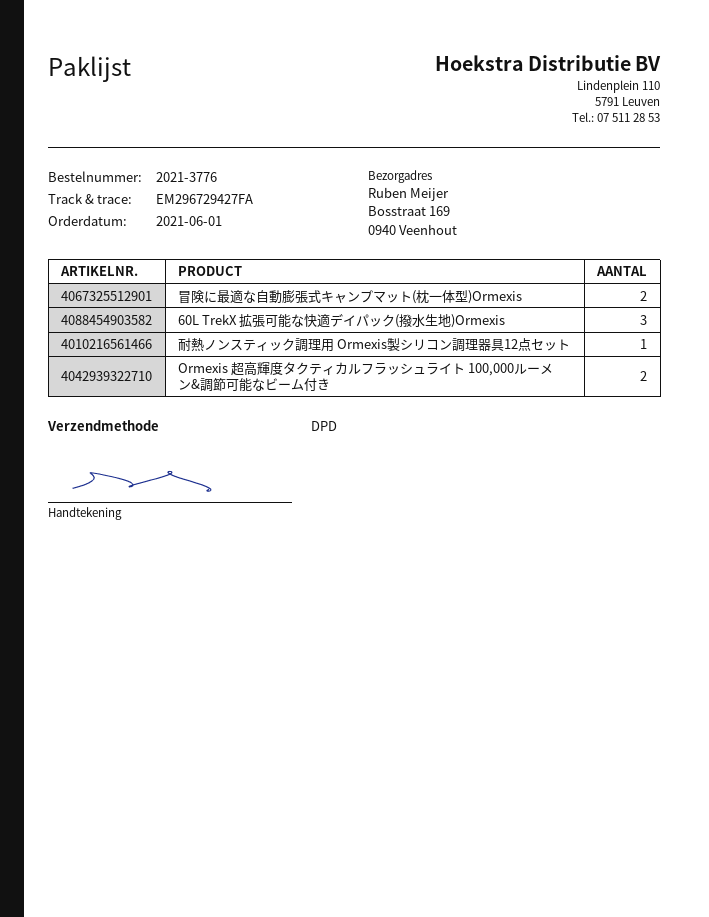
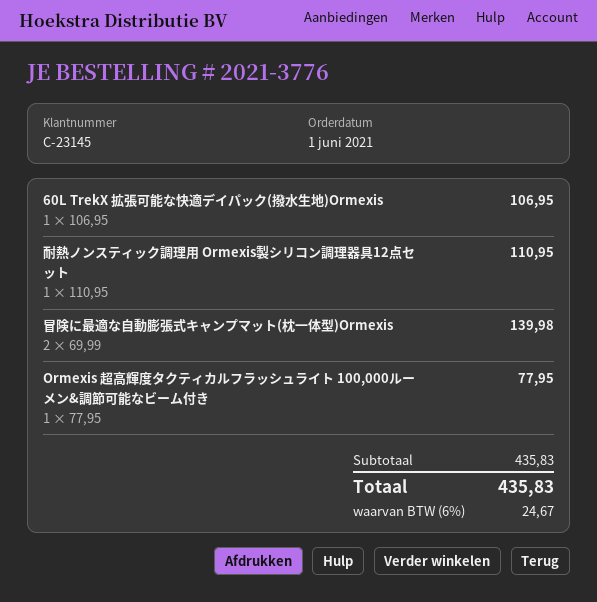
60L TrekX 拡張可能な快適デイパック(撥水生地)Ormexis: 3 -> 1
Ormexis 超高輝度タクティカルフラッシュライト 100,000ルーメン&調節可能なビーム付き: 2 -> 1

